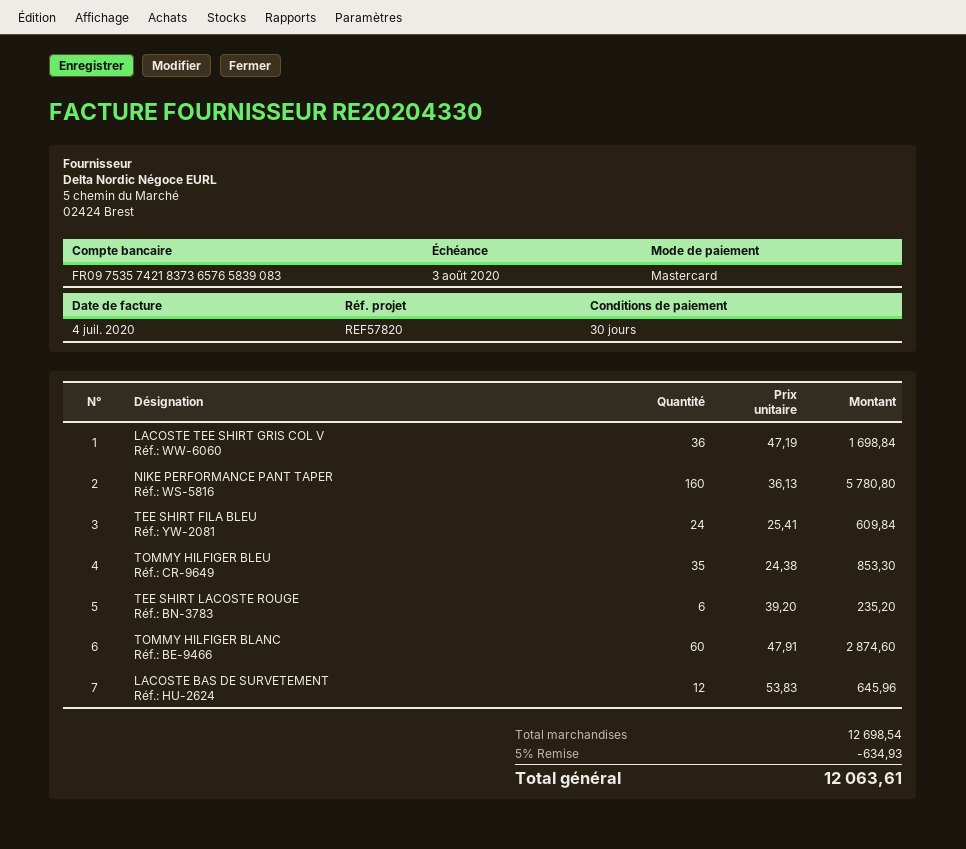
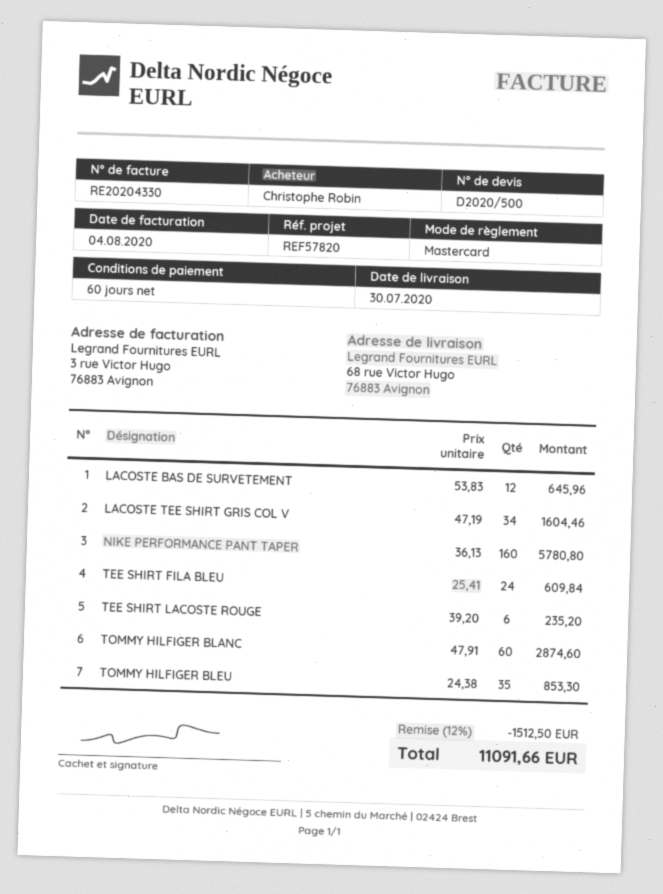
invoice date: 2020-07-04 -> 2020-08-04
payment terms: 30 days -> 60 days
LACOSTE TEE SHIRT GRIS COL V: 36 x 47.19 = 1698.84 -> 34 x 47.19 = 1604.46
discount: 5% = 634.93 -> 12% = 1512.50
total: 12063.61 -> 11091.66

